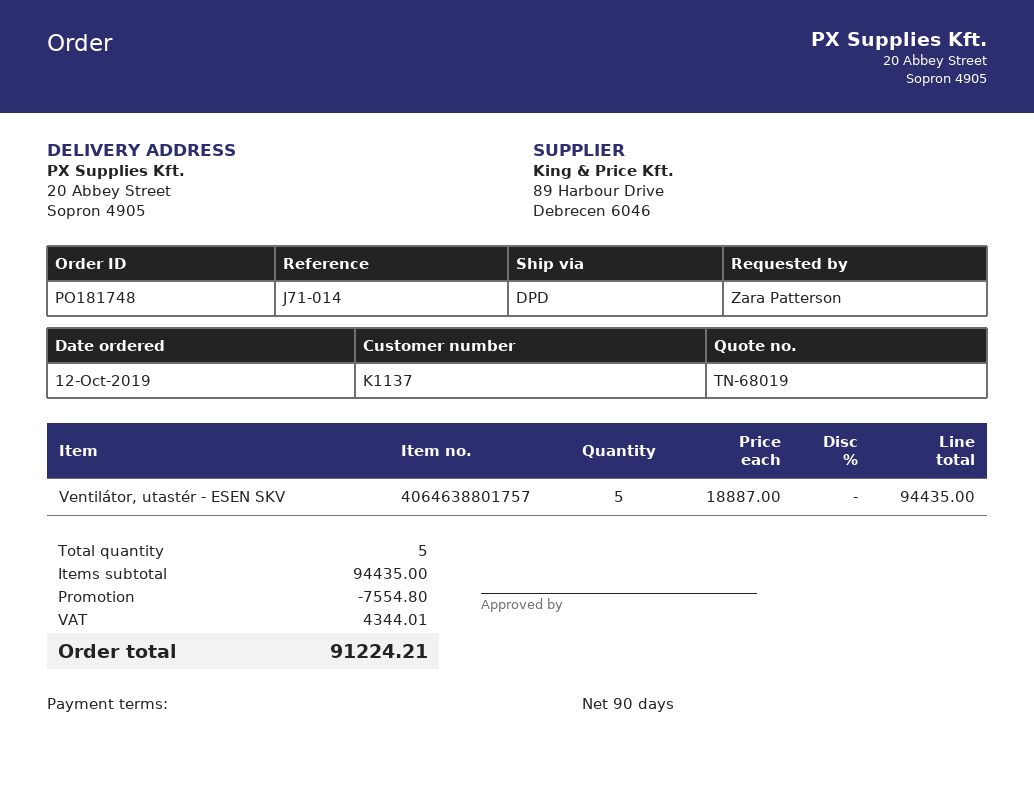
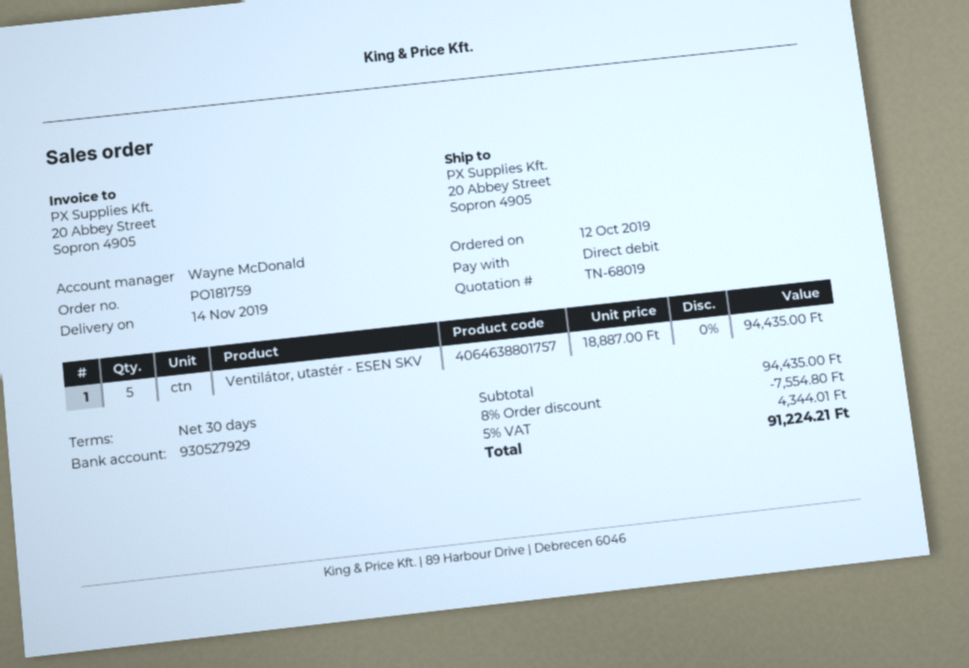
order number: PO181748 -> PO181759
payment terms: 90 days -> 30 days

